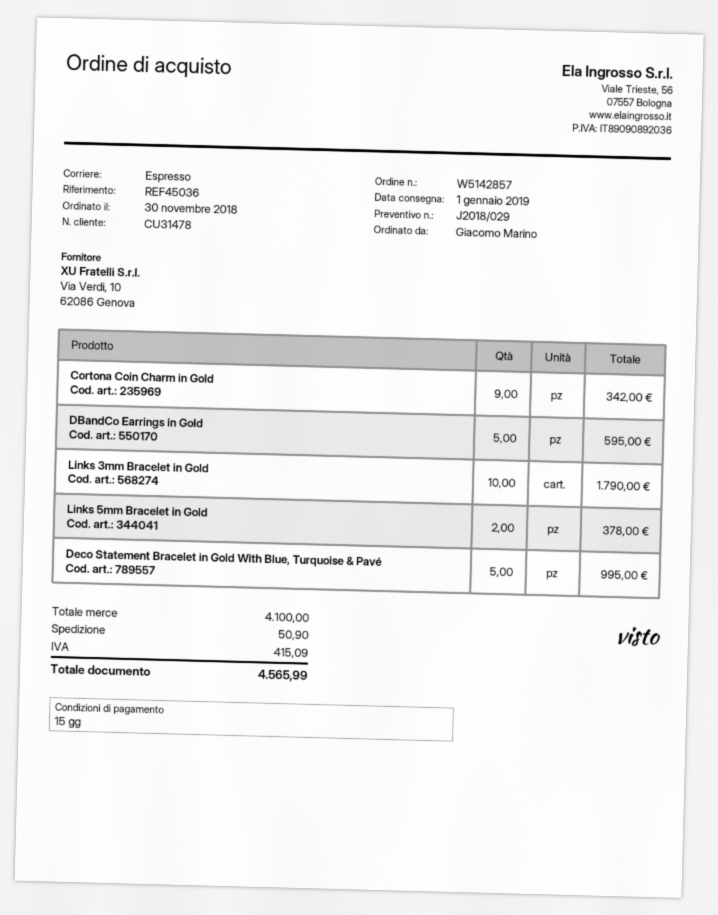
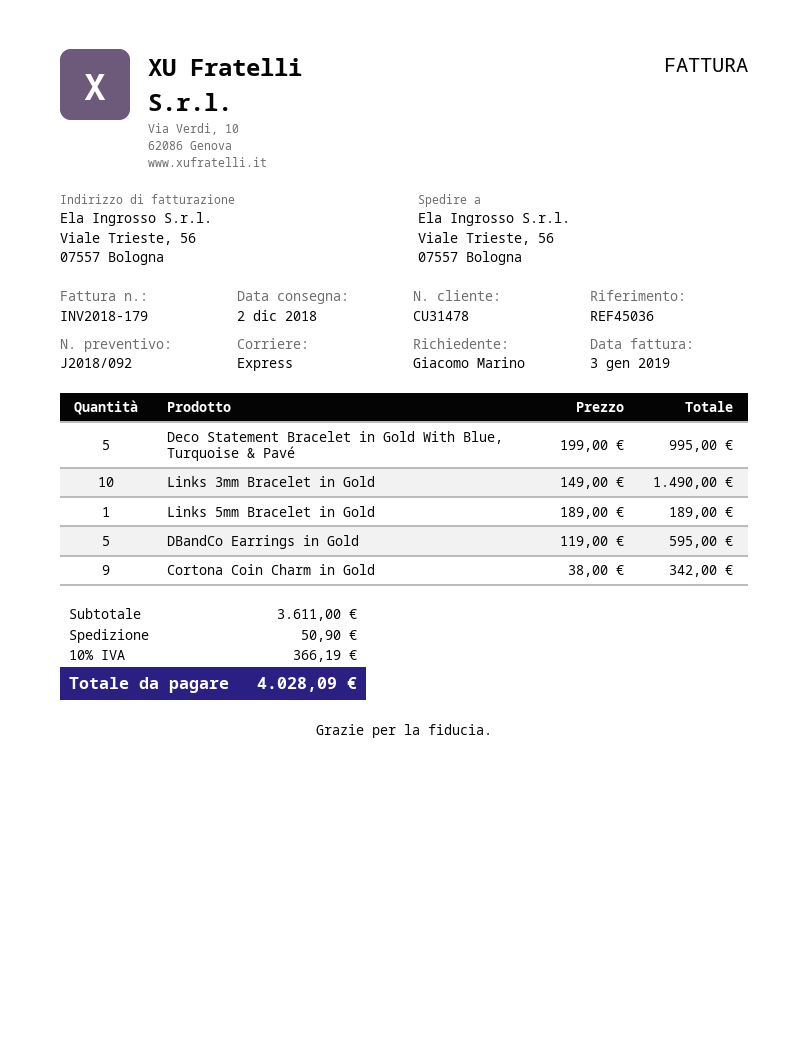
quote number: J2018/029 -> J2018/092
delivery date: 2019-01-01 -> 2018-12-02
Links 3mm Bracelet in Gold: 10 for 1790.00 -> 10 for 1490.00
Links 5mm Bracelet in Gold: 2 for 378.00 -> 1 for 189.00
subtotal: 4100.00 -> 3611.00
tax: 415.09 -> 366.19
total: 4565.99 -> 4028.09

